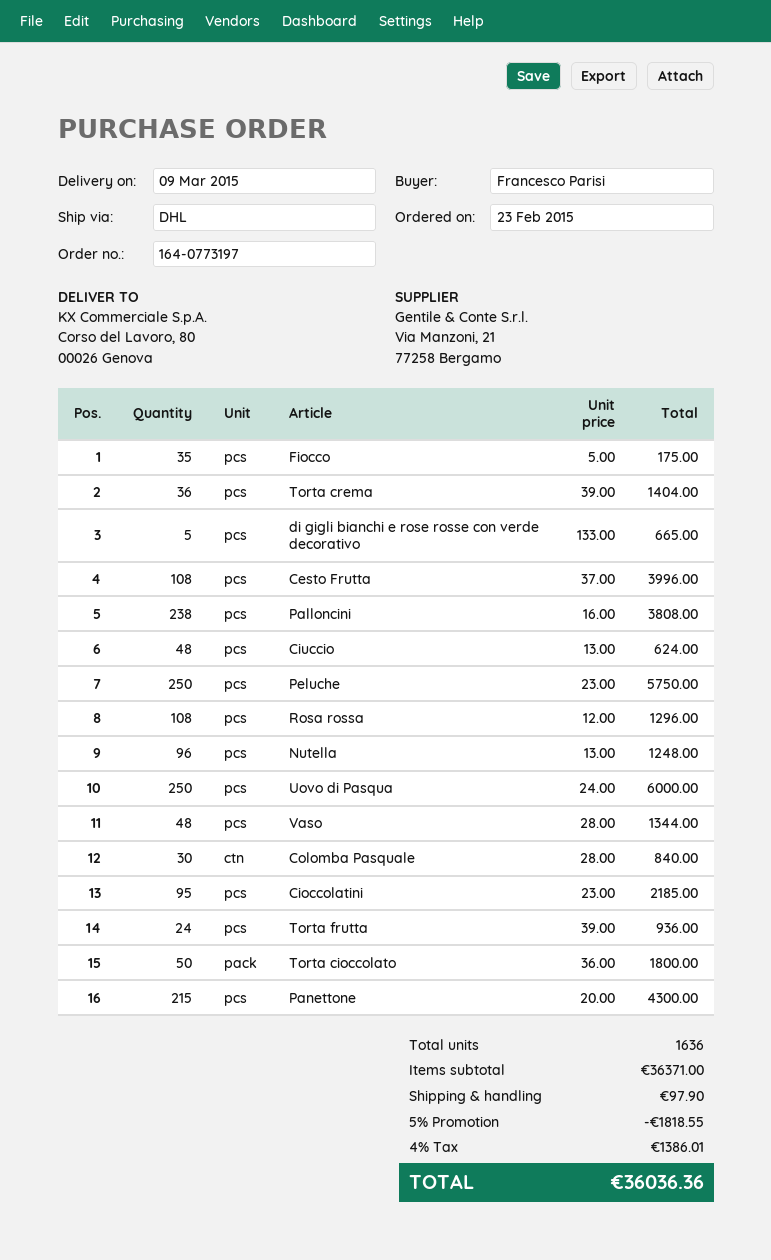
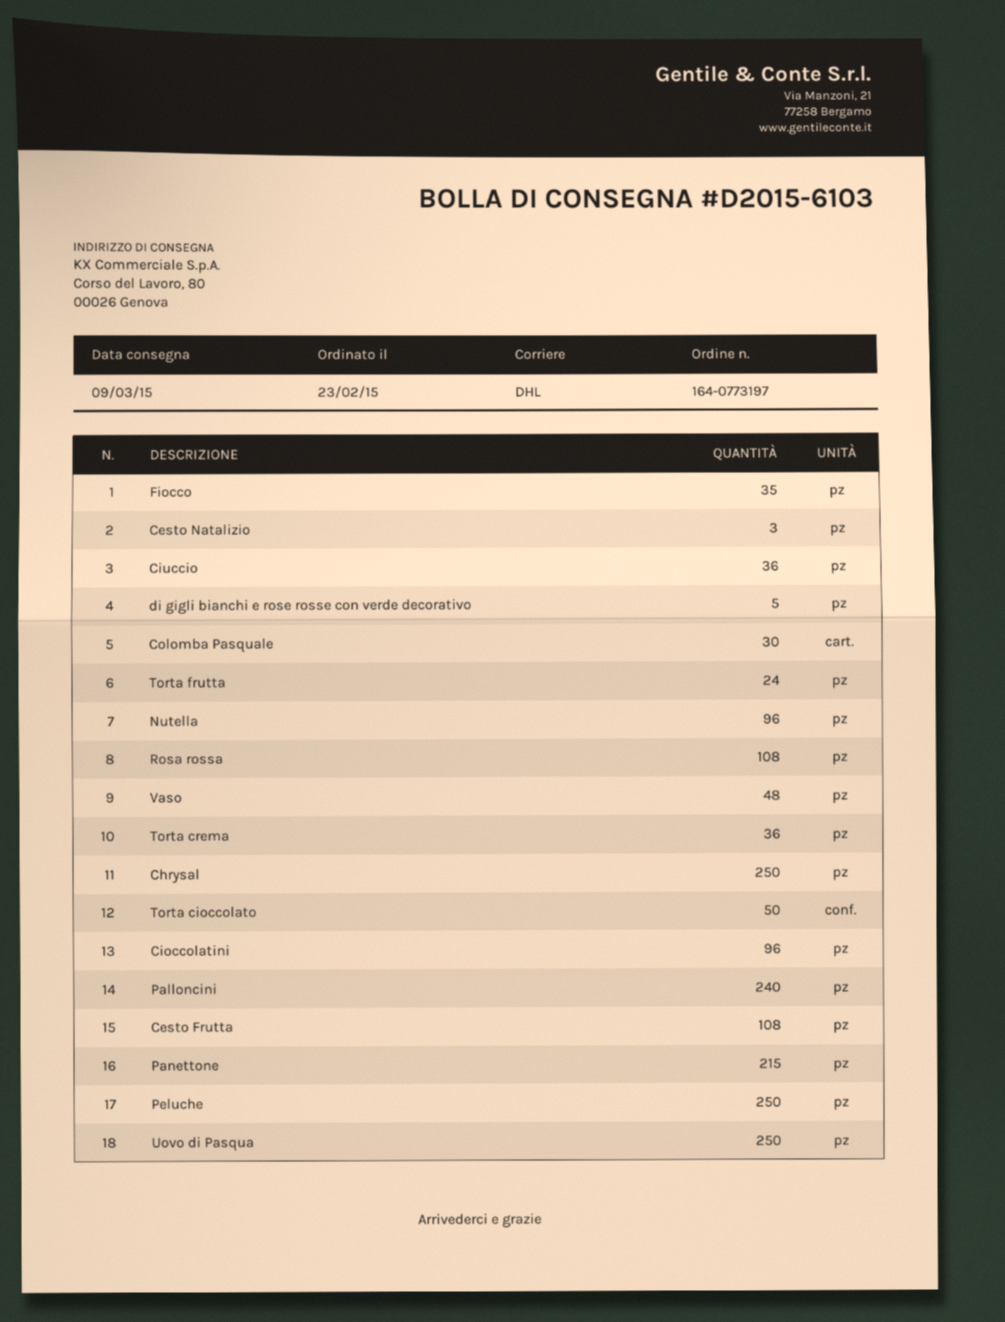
Palloncini: 238 -> 240
Ciuccio: 48 -> 36
Cioccolatini: 95 -> 96
Cesto Natalizio: none -> 3
Chrysal: none -> 250

